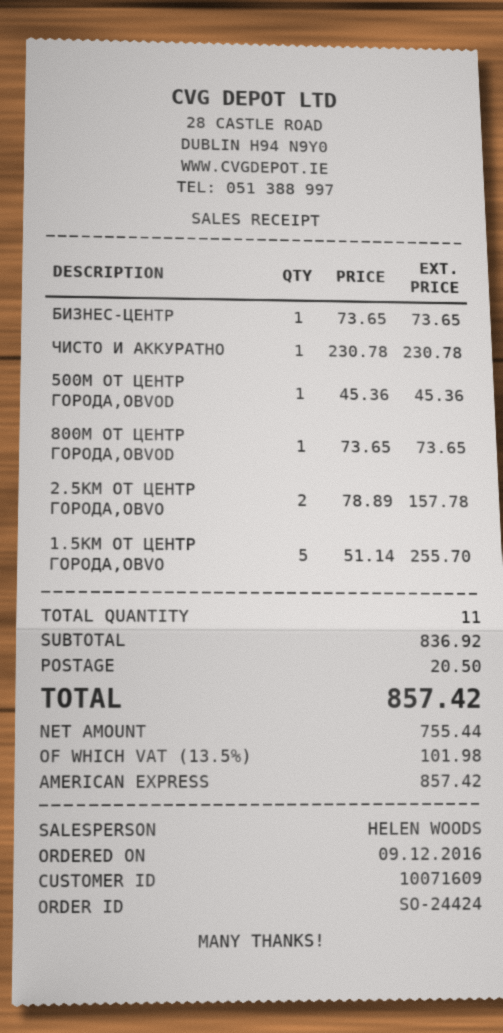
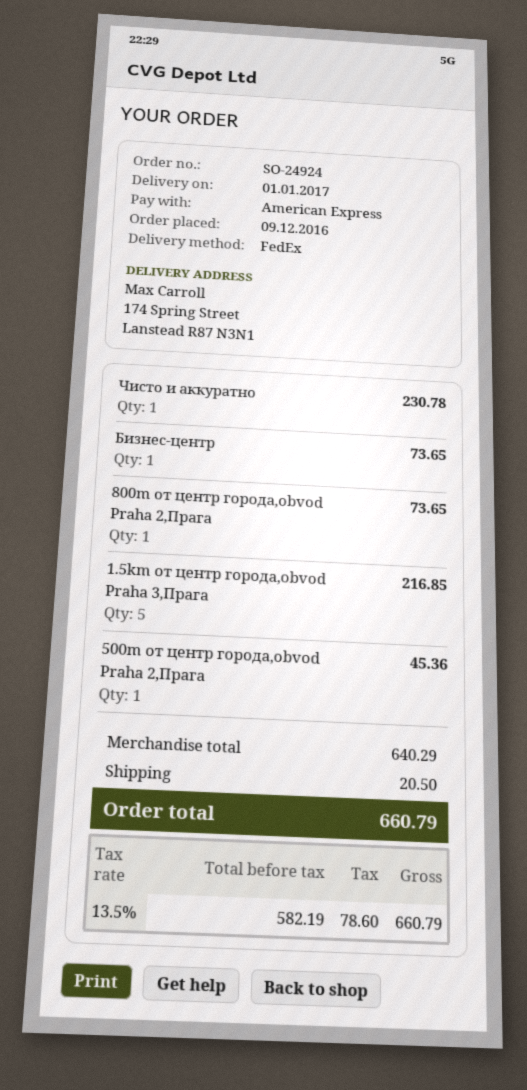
order number: SO-24424 -> SO-24924
2.5KM ОТ ЦЕНТР ГОРОДА,OBVO: 2 for 157.78 -> none
1.5KM ОТ ЦЕНТР ГОРОДА,OBVO: 5 for 255.70 -> 5 for 216.85
subtotal: 836.92 -> 640.29
net: 755.44 -> 582.19
tax: 13.5% = 101.98 -> 13.5% = 78.60
total: 857.42 -> 660.79

